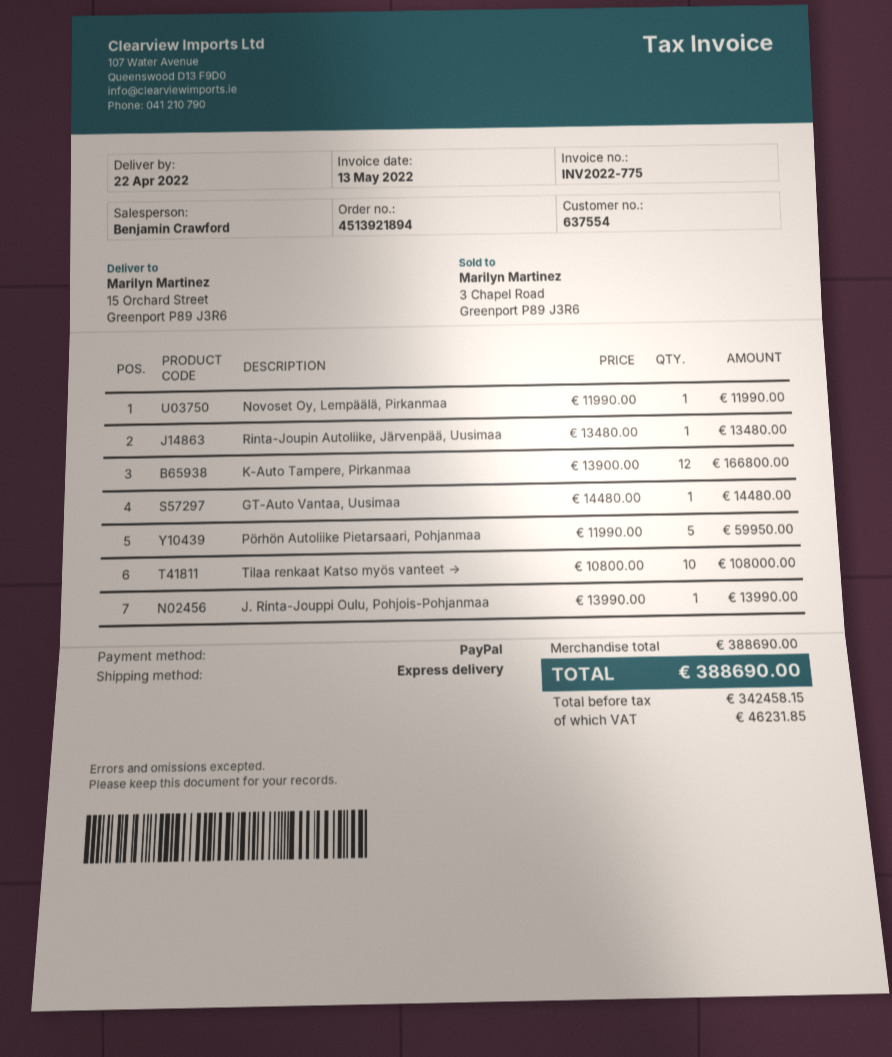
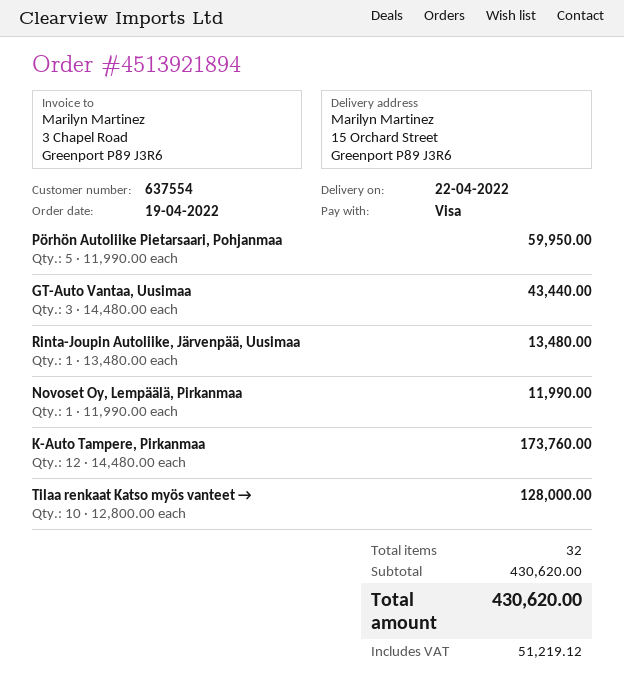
payment method: PayPal -> Visa
K-Auto Tampere, Pirkanmaa: 12 x 13900.00 = 166800.00 -> 12 x 14480.00 = 173760.00
GT-Auto Vantaa, Uusimaa: 1 x 14480.00 = 14480.00 -> 3 x 14480.00 = 43440.00
Tilaa renkaat Katso myös vanteet →: 10 x 10800.00 = 108000.00 -> 10 x 12800.00 = 128000.00
J. Rinta-Jouppi Oulu, Pohjois-Pohjanmaa: 1 x 13990.00 = 13990.00 -> none
subtotal: 388690.00 -> 430620.00
tax: 46231.85 -> 51219.12
total: 388690.00 -> 430620.00

